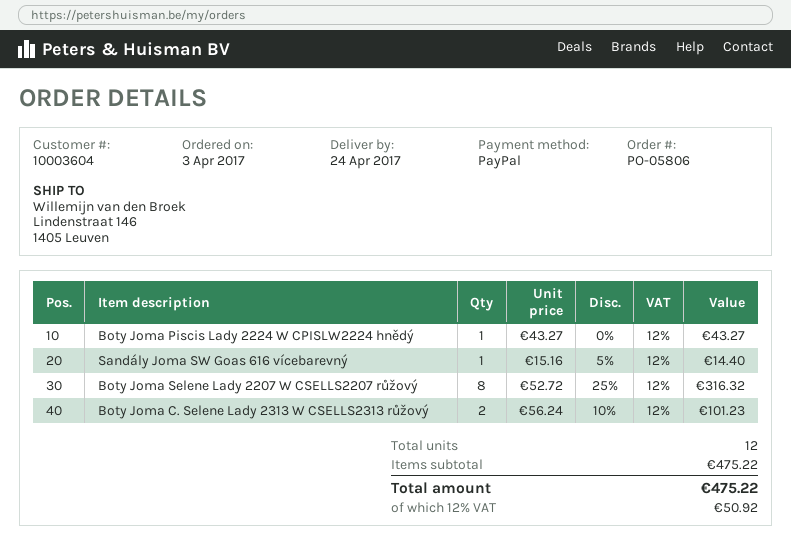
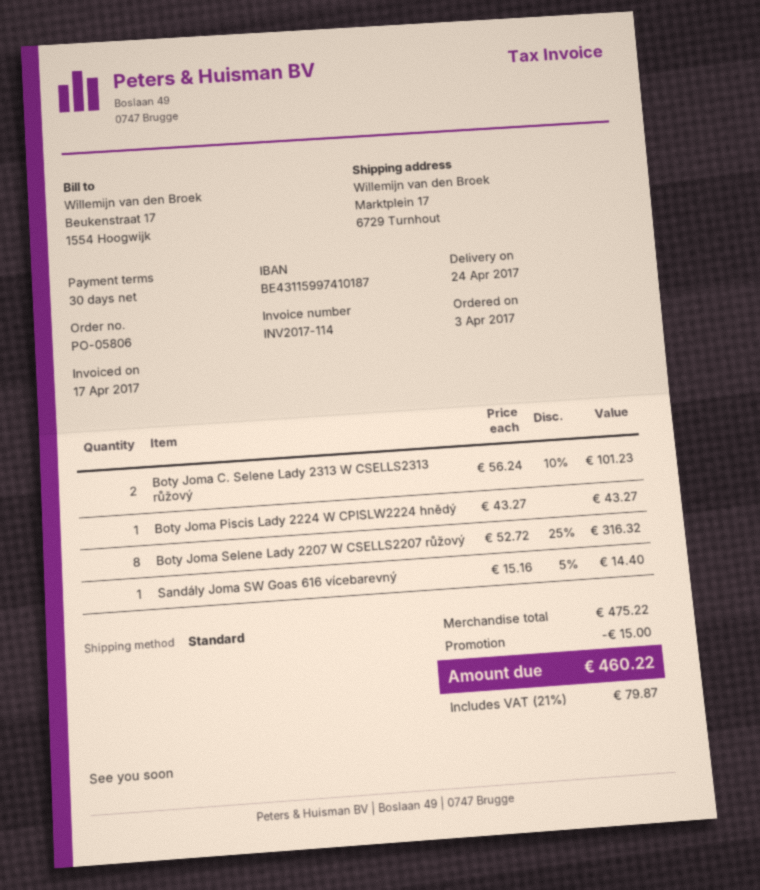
ship to: Lindenstraat 146, 1405 Leuven -> Marktplein 17, 6729 Turnhout
discount: none -> 15.00
tax: 12% = 50.92 -> 21% = 79.87
total: 475.22 -> 460.22

